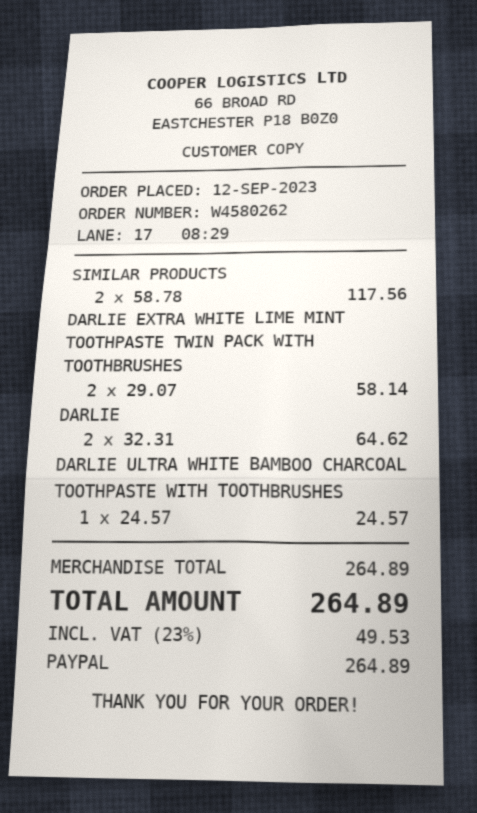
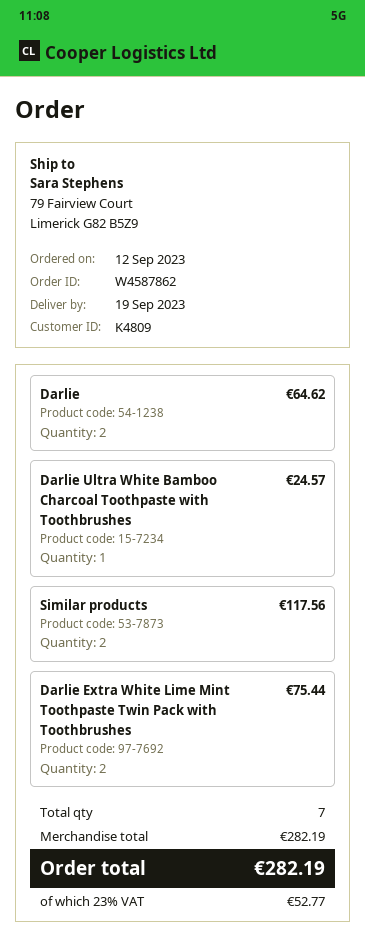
order number: W4580262 -> W4587862
DARLIE EXTRA WHITE LIME MINT TOOTHPASTE TWIN PACK WITH TOOTHBRUSHES: 2 for 58.14 -> 2 for 75.44
subtotal: 264.89 -> 282.19
tax: 23% = 49.53 -> 23% = 52.77
total: 264.89 -> 282.19

